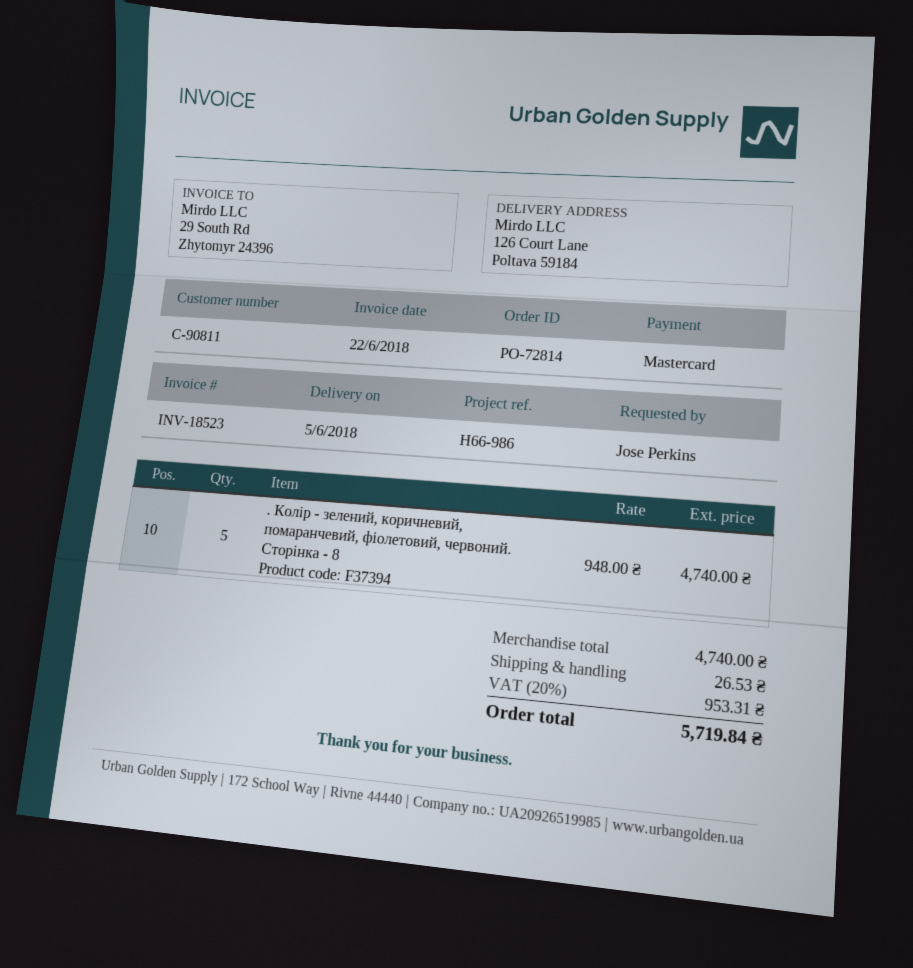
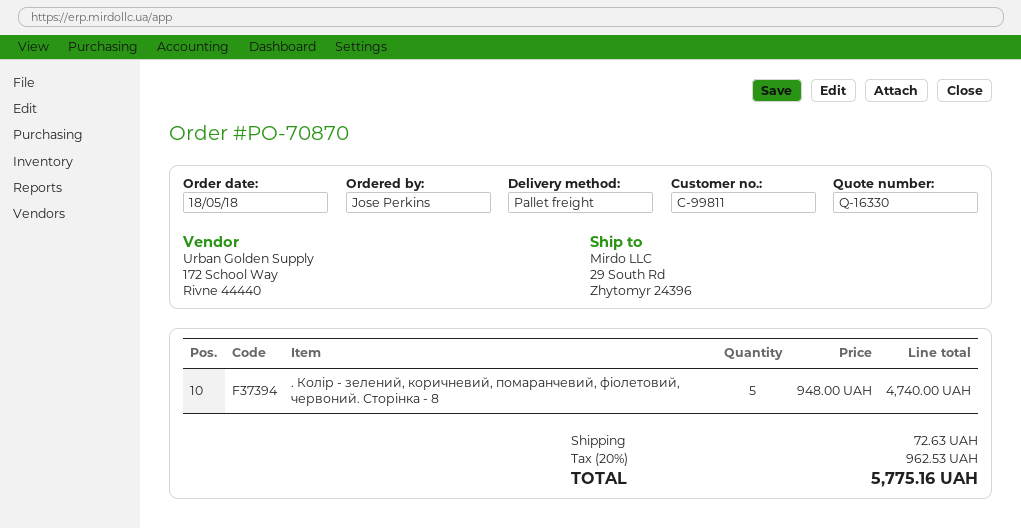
order number: PO-72814 -> PO-70870
customer number: C-90811 -> C-99811
ship to: 126 Court Lane, Poltava 59184 -> 29 South Rd, Zhytomyr 24396
shipping: 26.53 -> 72.63
tax: 20% = 953.31 -> 20% = 962.53
total: 5719.84 -> 5775.16

